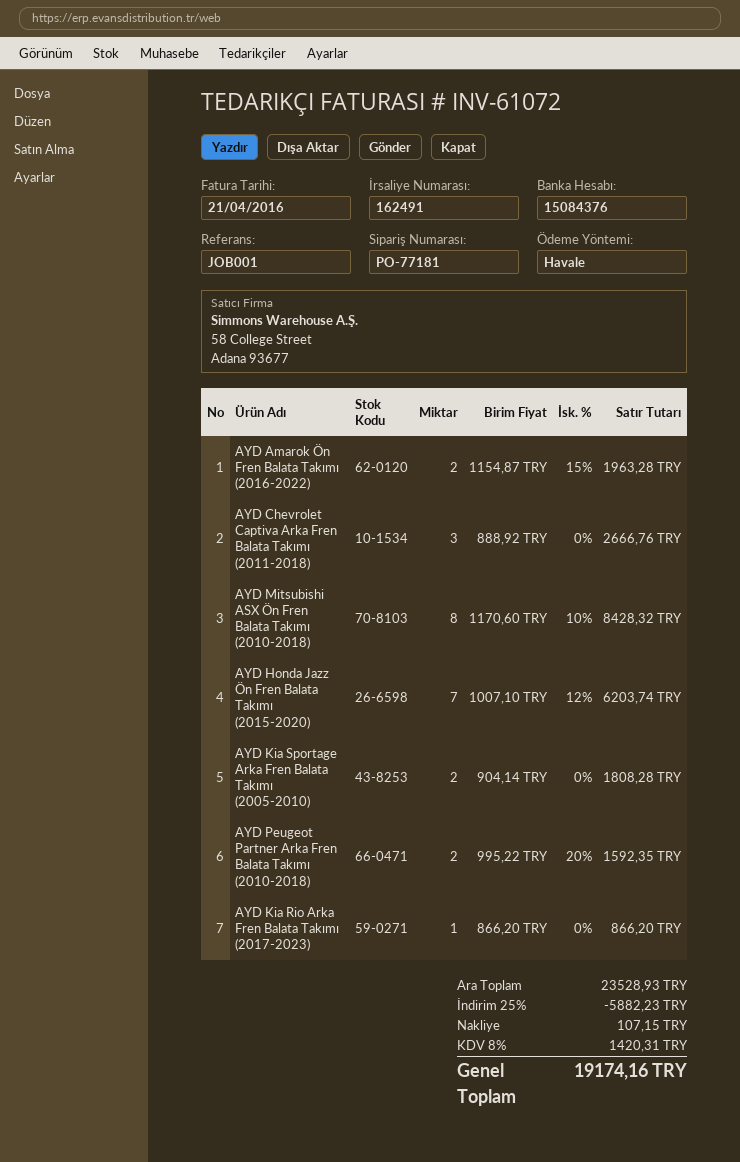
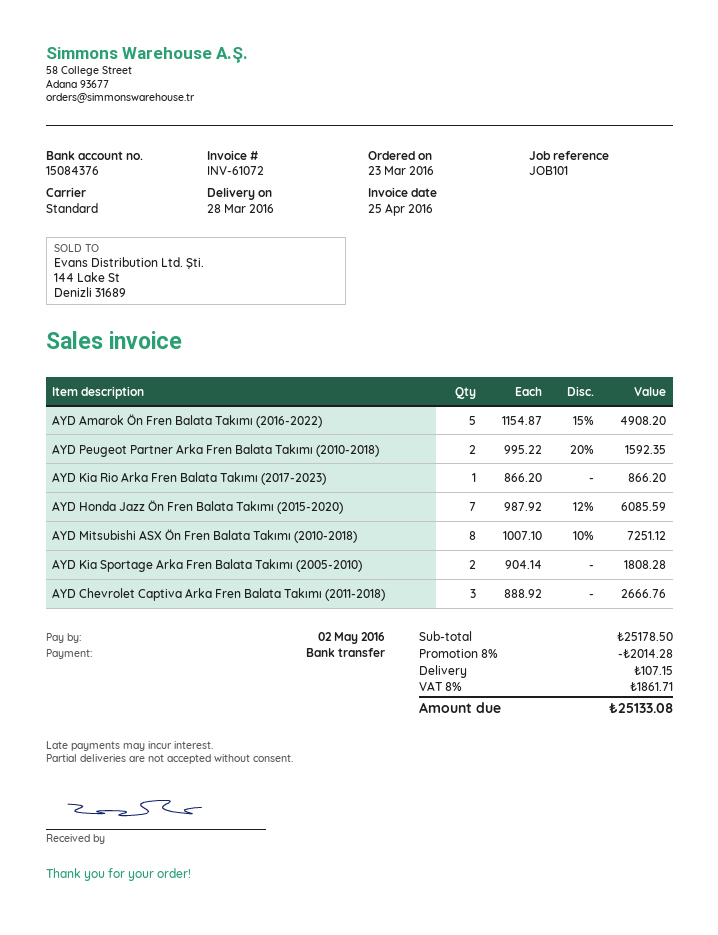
invoice date: 2016-04-21 -> 2016-04-25
reference: JOB001 -> JOB101
AYD Amarok Ön Fren Balata Takımı (2016-2022): 2 x 1154.87 - 15% = 1963.28 -> 5 x 1154.87 - 15% = 4908.20
AYD Mitsubishi ASX Ön Fren Balata Takımı (2010-2018): 8 x 1170.60 - 10% = 8428.32 -> 8 x 1007.10 - 10% = 7251.12
AYD Honda Jazz Ön Fren Balata Takımı (2015-2020): 7 x 1007.10 - 12% = 6203.74 -> 7 x 987.92 - 12% = 6085.59
subtotal: 23528.93 -> 25178.50
discount: 25% = 5882.23 -> 8% = 2014.28
tax: 8% = 1420.31 -> 8% = 1861.71
total: 19174.16 -> 25133.08

